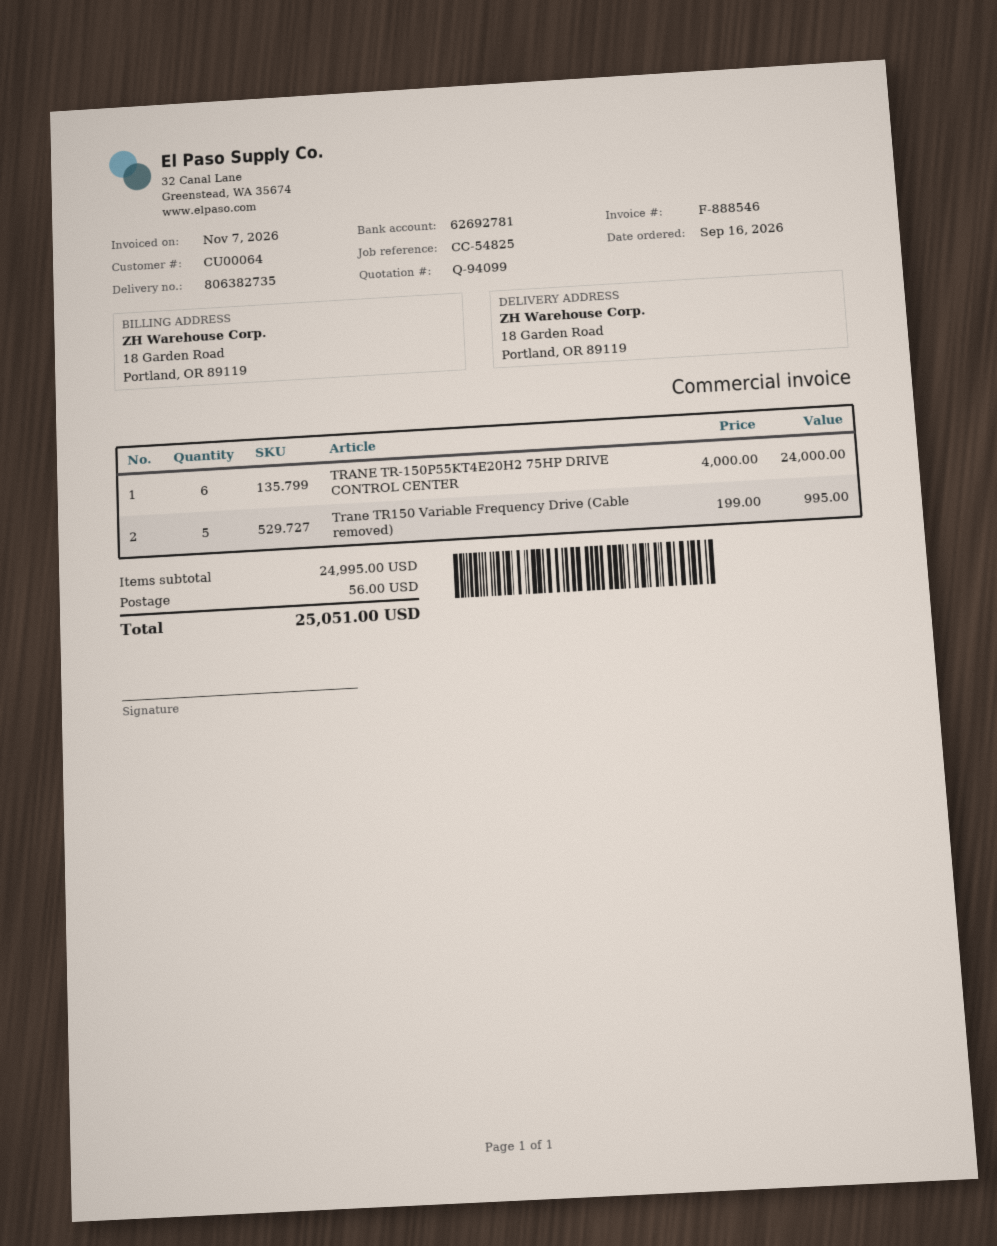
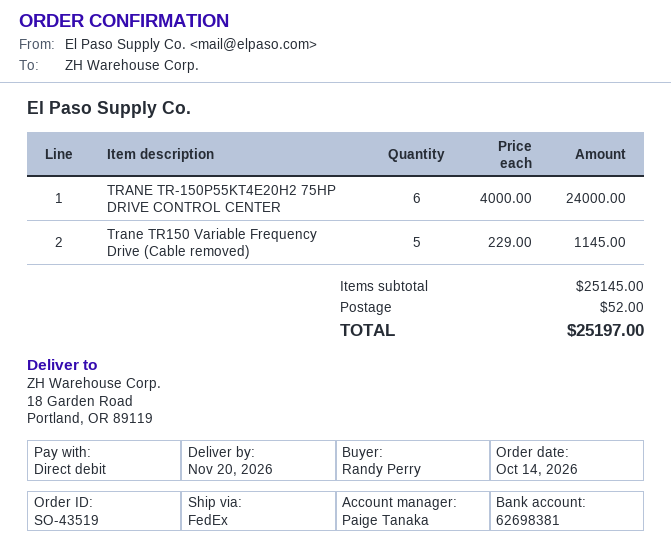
order date: 2026-09-16 -> 2026-10-14
bank account: 62692781 -> 62698381
Trane TR150 Variable Frequency Drive (Cable removed): 5 x 199.00 = 995.00 -> 5 x 229.00 = 1145.00
subtotal: 24995.00 -> 25145.00
shipping: 56.00 -> 52.00
total: 25051.00 -> 25197.00

